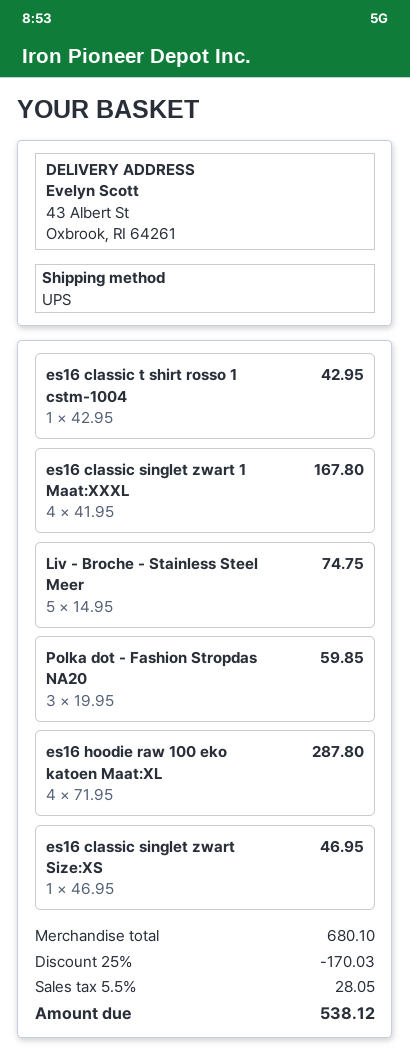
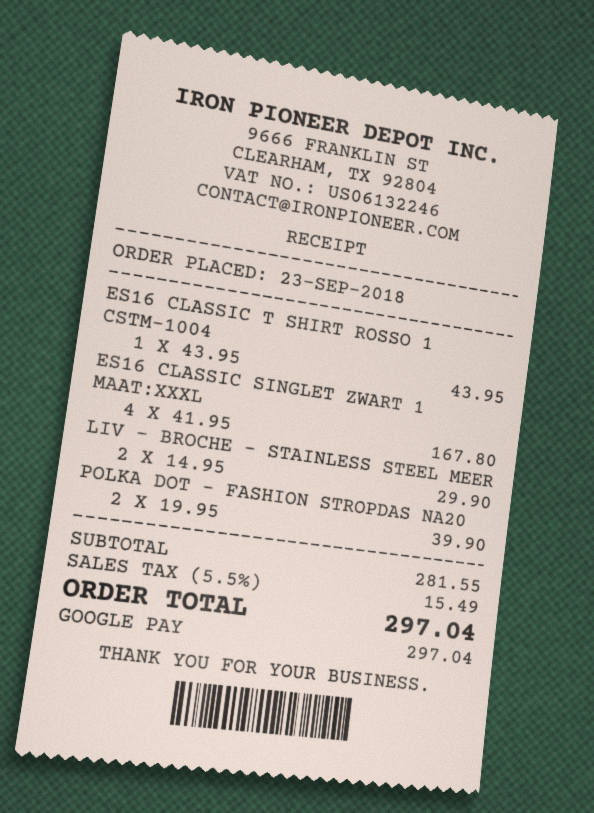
es16 classic t shirt rosso 1 cstm-1004: 1 x 42.95 = 42.95 -> 1 x 43.95 = 43.95
Liv - Broche - Stainless Steel Meer: 5 x 14.95 = 74.75 -> 2 x 14.95 = 29.90
Polka dot - Fashion Stropdas NA20: 3 x 19.95 = 59.85 -> 2 x 19.95 = 39.90
es16 hoodie raw 100 eko katoen Maat:XL: 4 x 71.95 = 287.80 -> none
es16 classic singlet zwart Size:XS: 1 x 46.95 = 46.95 -> none
subtotal: 680.10 -> 281.55
discount: 25% = 170.03 -> none
tax: 5.5% = 28.05 -> 5.5% = 15.49
total: 538.12 -> 297.04

